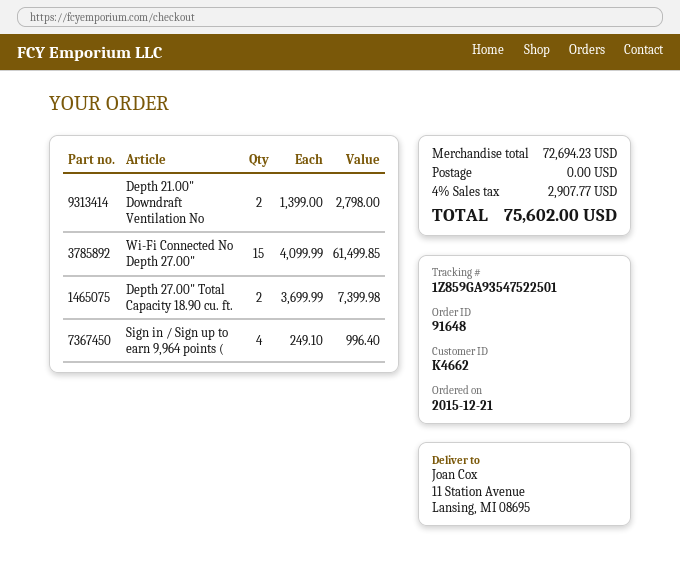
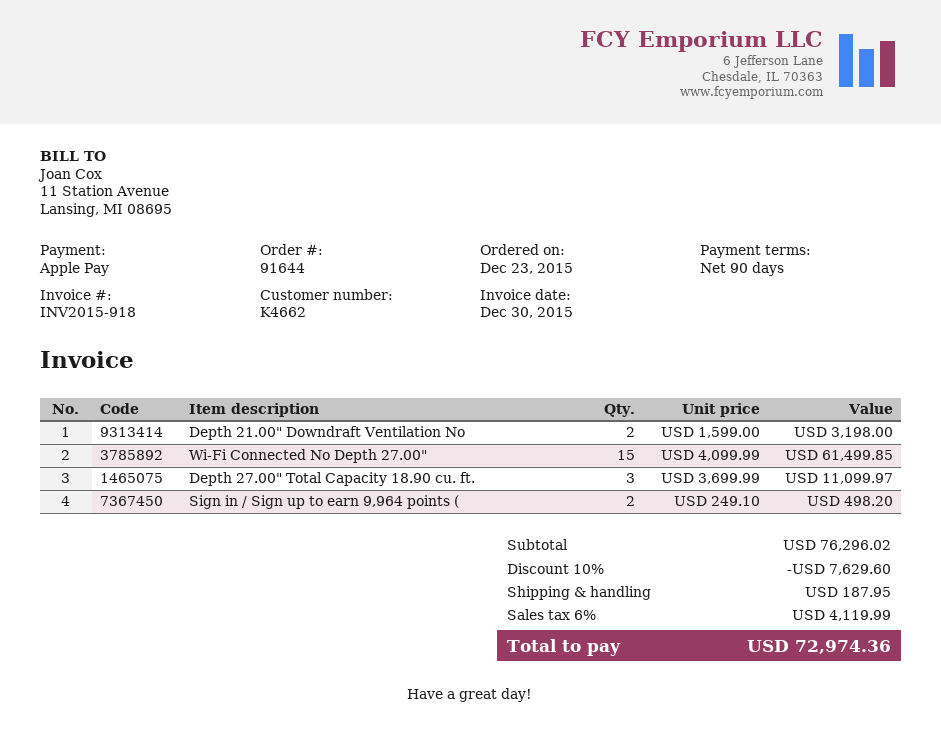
order number: 91648 -> 91644
order date: 2015-12-21 -> 2015-12-23
Depth 21.00" Downdraft Ventilation No: 2 x 1399.00 = 2798.00 -> 2 x 1599.00 = 3198.00
Depth 27.00" Total Capacity 18.90 cu. ft.: 2 x 3699.99 = 7399.98 -> 3 x 3699.99 = 11099.97
Sign in / Sign up to earn 9,964 points (: 4 x 249.10 = 996.40 -> 2 x 249.10 = 498.20
subtotal: 72694.23 -> 76296.02
discount: none -> 10% = 7629.60
shipping: 0.00 -> 187.95
tax: 4% = 2907.77 -> 6% = 4119.99
total: 75602.00 -> 72974.36

